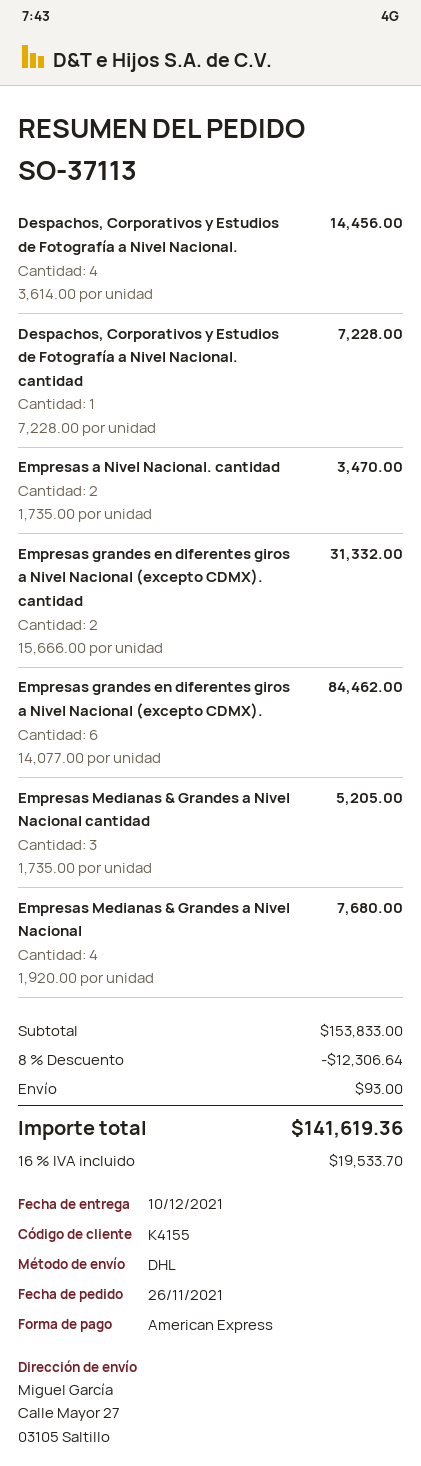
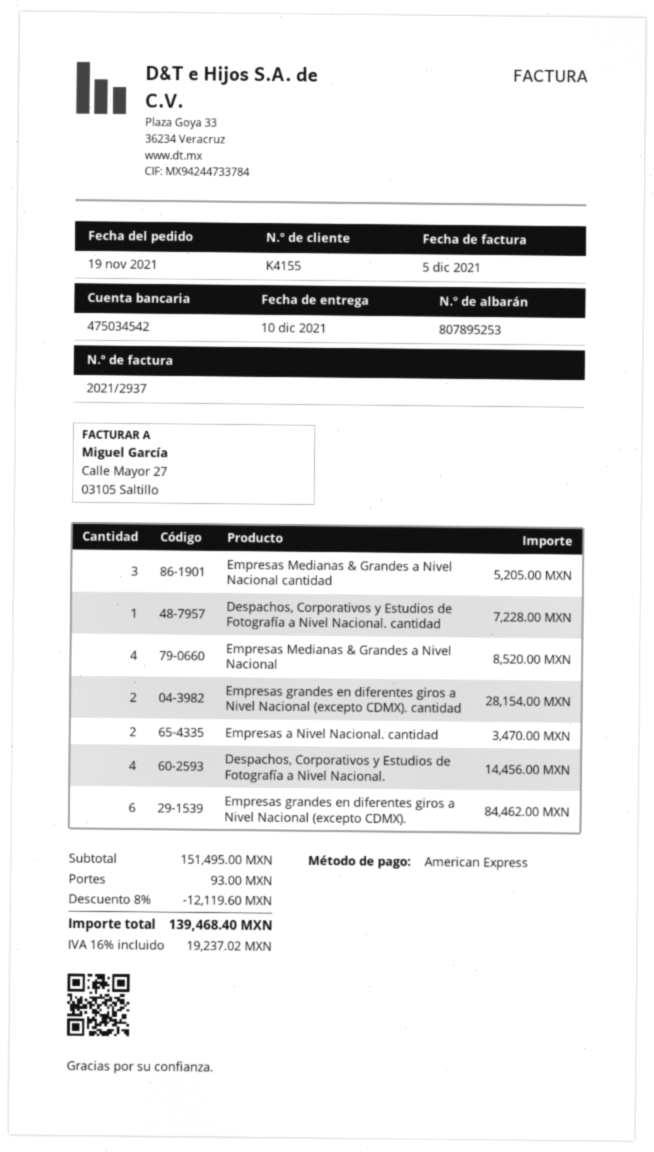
order date: 2021-11-26 -> 2021-11-19
Empresas grandes en diferentes giros a Nivel Nacional (excepto CDMX). cantidad: 2 for 31332.00 -> 2 for 28154.00
Empresas Medianas & Grandes a Nivel Nacional: 4 for 7680.00 -> 4 for 8520.00
subtotal: 153833.00 -> 151495.00
discount: 8% = 12306.64 -> 8% = 12119.60
tax: 16% = 19533.70 -> 16% = 19237.02
total: 141619.36 -> 139468.40

